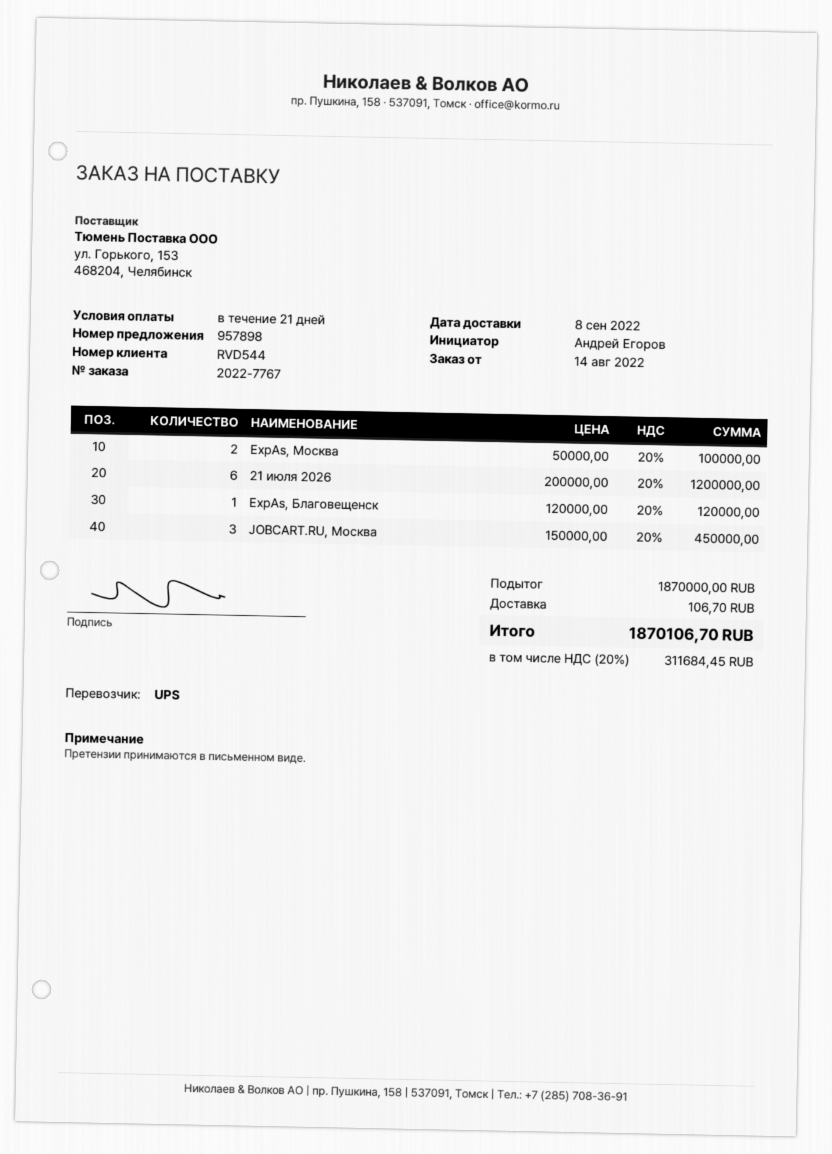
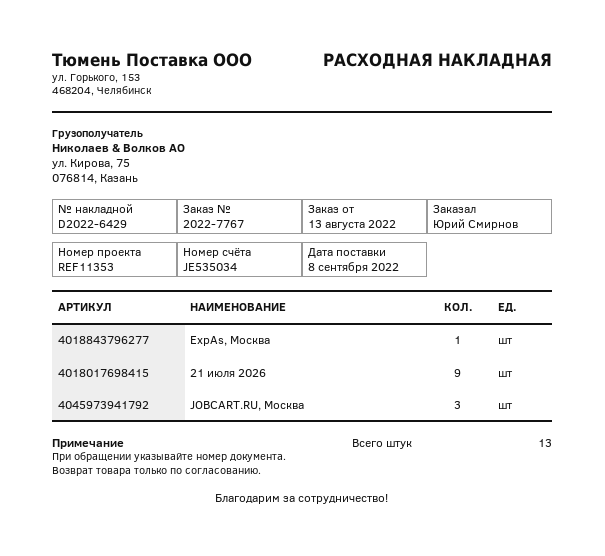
order date: 2022-08-14 -> 2022-08-13
ordered by: Андрей Егоров -> Юрий Смирнов
ExpAs, Москва: 2 -> 1
21 июля 2026: 6 -> 9
ExpAs, Благовещенск: 1 -> none

